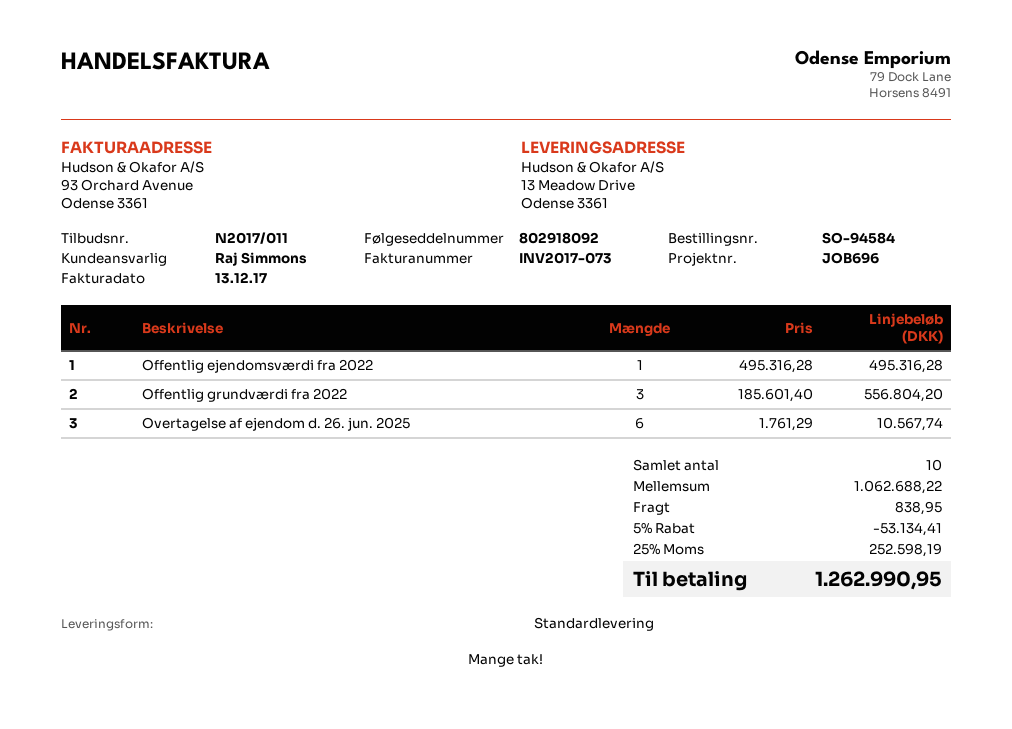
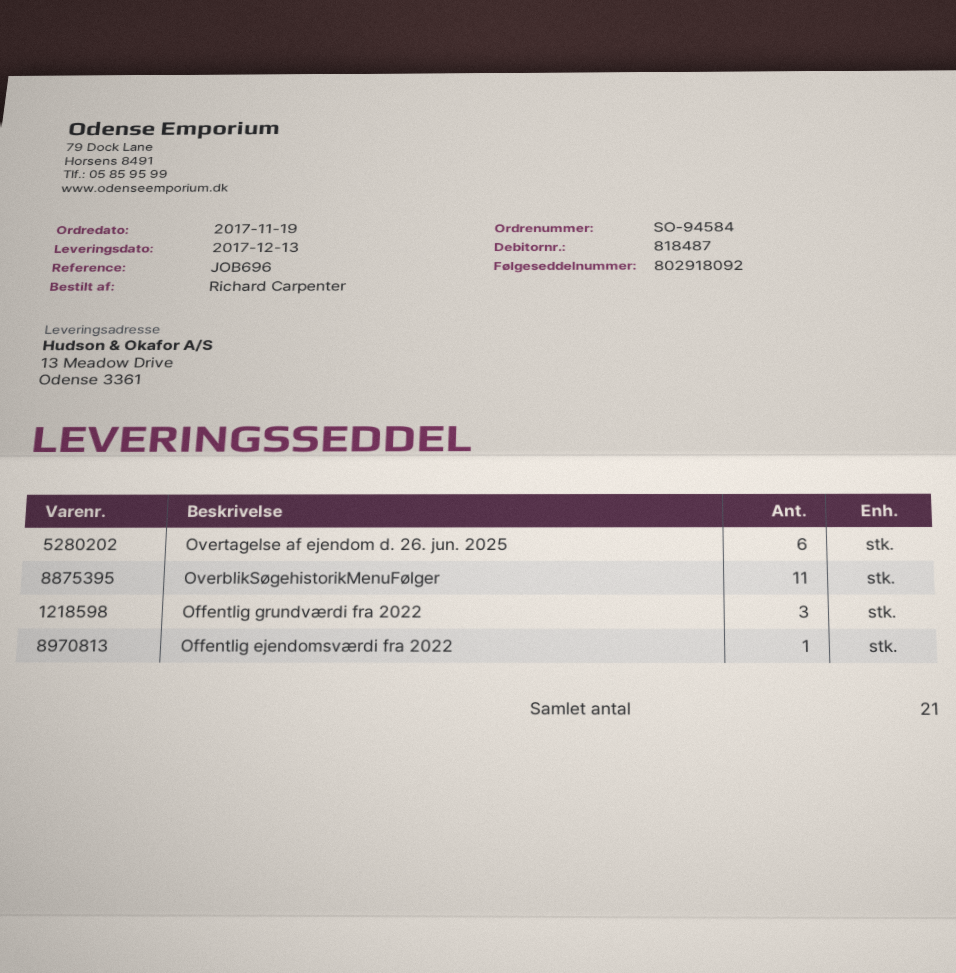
OverblikSøgehistorikMenuFølger: none -> 11
total quantity: 10 -> 21

